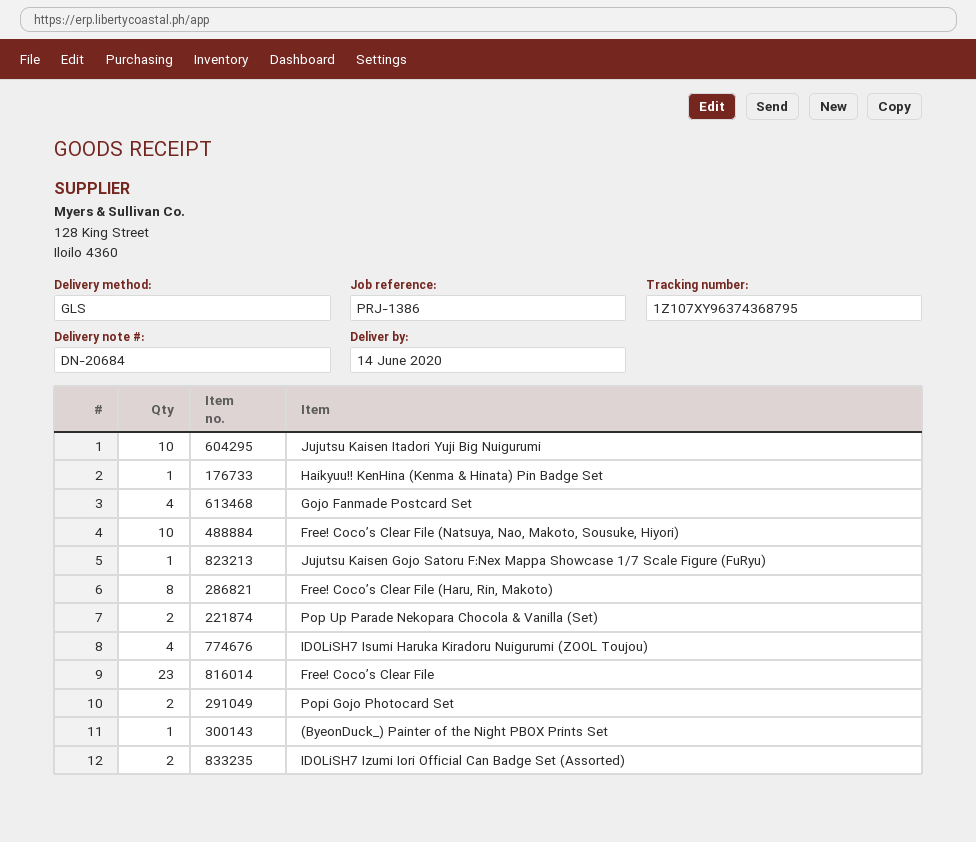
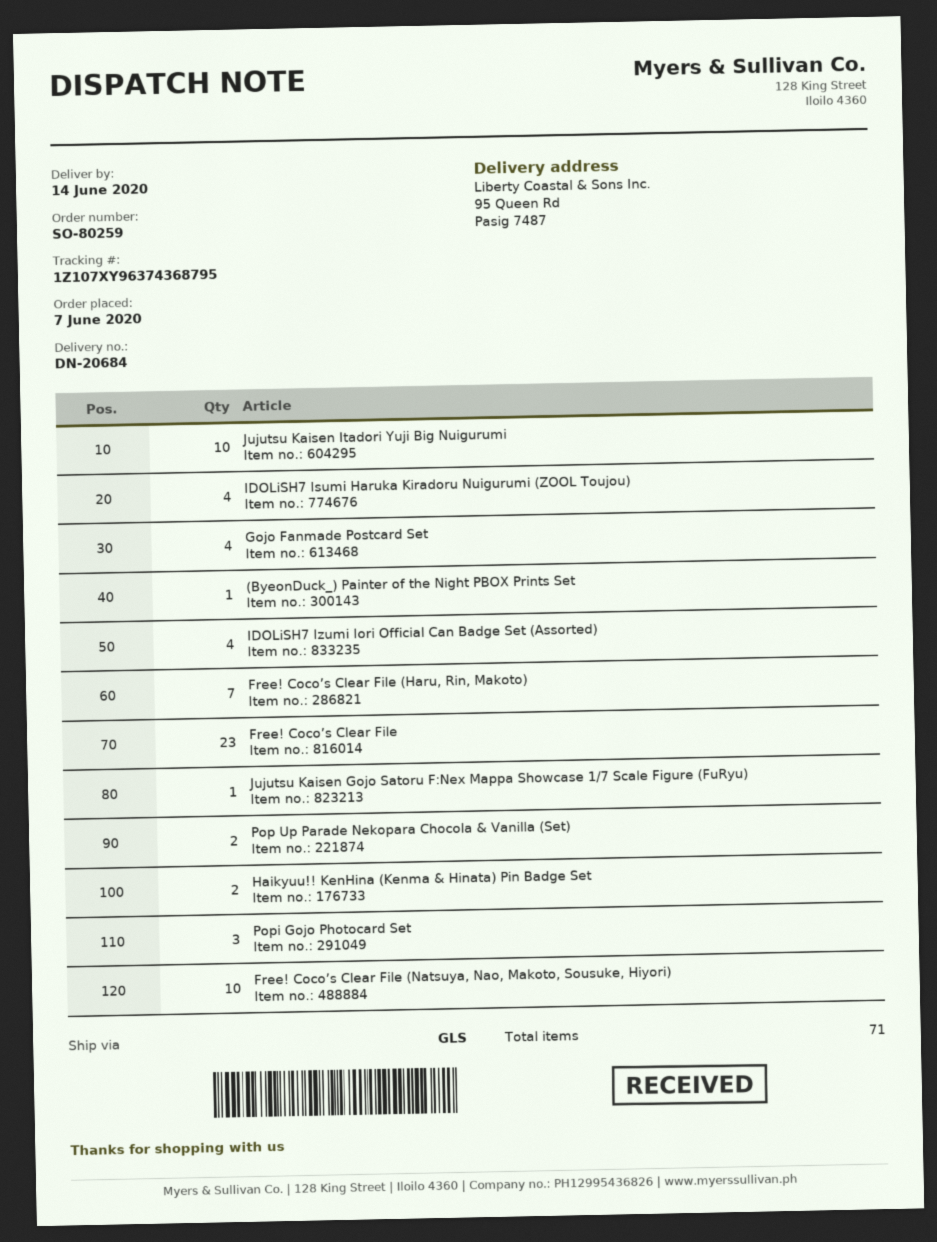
Haikyuu!! KenHina (Kenma & Hinata) Pin Badge Set: 1 -> 2
Free! Coco’s Clear File (Haru, Rin, Makoto): 8 -> 7
Popi Gojo Photocard Set: 2 -> 3
IDOLiSH7 Izumi Iori Official Can Badge Set (Assorted): 2 -> 4

